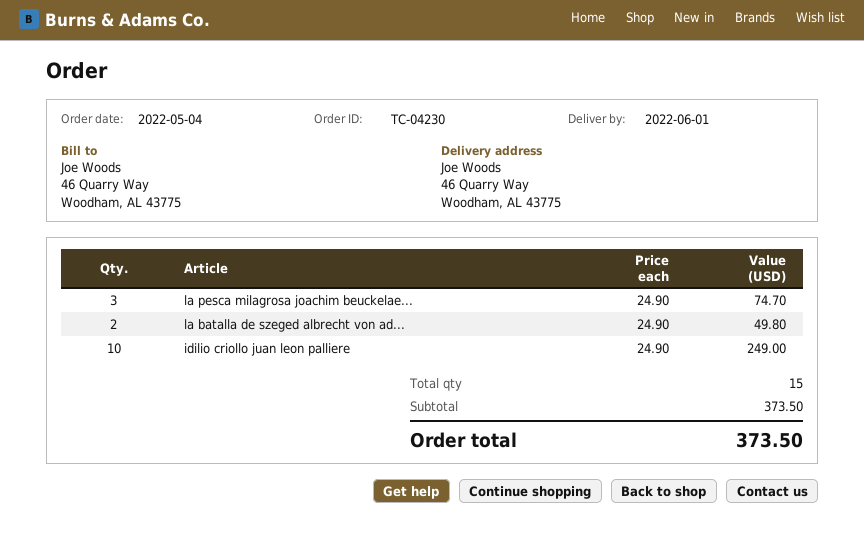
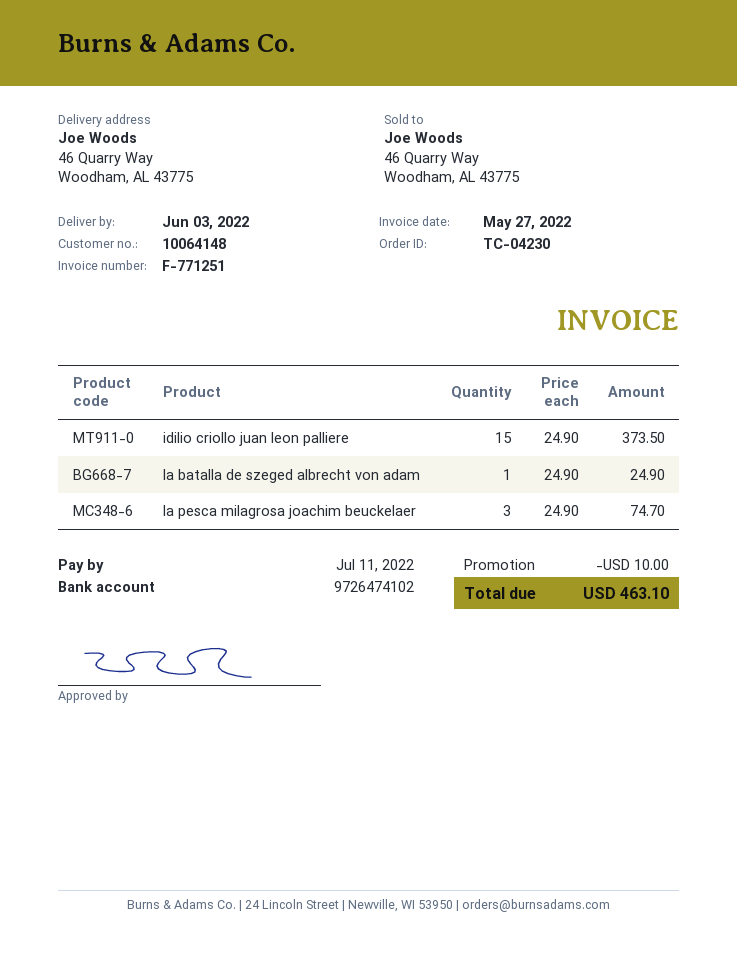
delivery date: 2022-06-01 -> 2022-06-03
la batalla de szeged albrecht von ad...: 2 x 24.90 = 49.80 -> 1 x 24.90 = 24.90
idilio criollo juan leon palliere: 10 x 24.90 = 249.00 -> 15 x 24.90 = 373.50
discount: none -> 10.00
total: 373.50 -> 463.10

